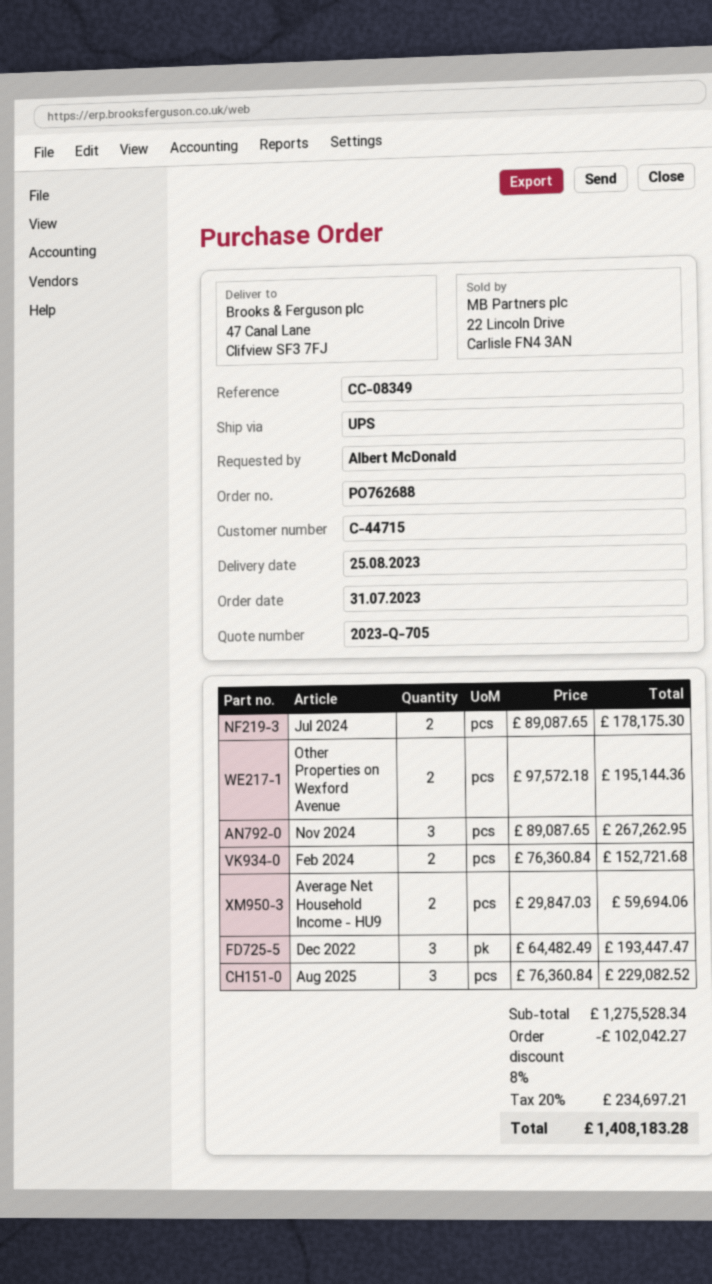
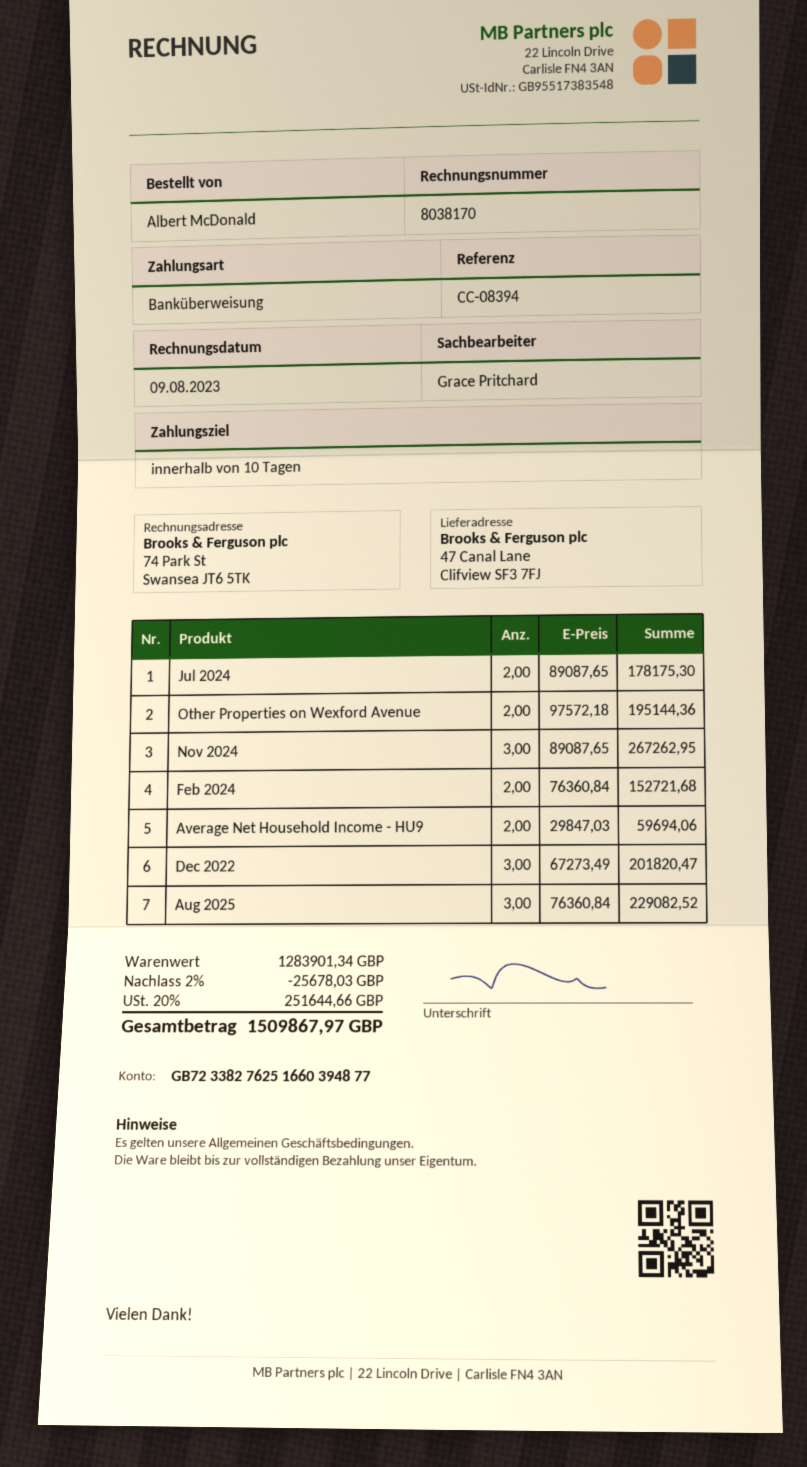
reference: CC-08349 -> CC-08394
Dec 2022: 3 x 64482.49 = 193447.47 -> 3 x 67273.49 = 201820.47
subtotal: 1275528.34 -> 1283901.34
discount: 8% = 102042.27 -> 2% = 25678.03
tax: 20% = 234697.21 -> 20% = 251644.66
total: 1408183.28 -> 1509867.97

